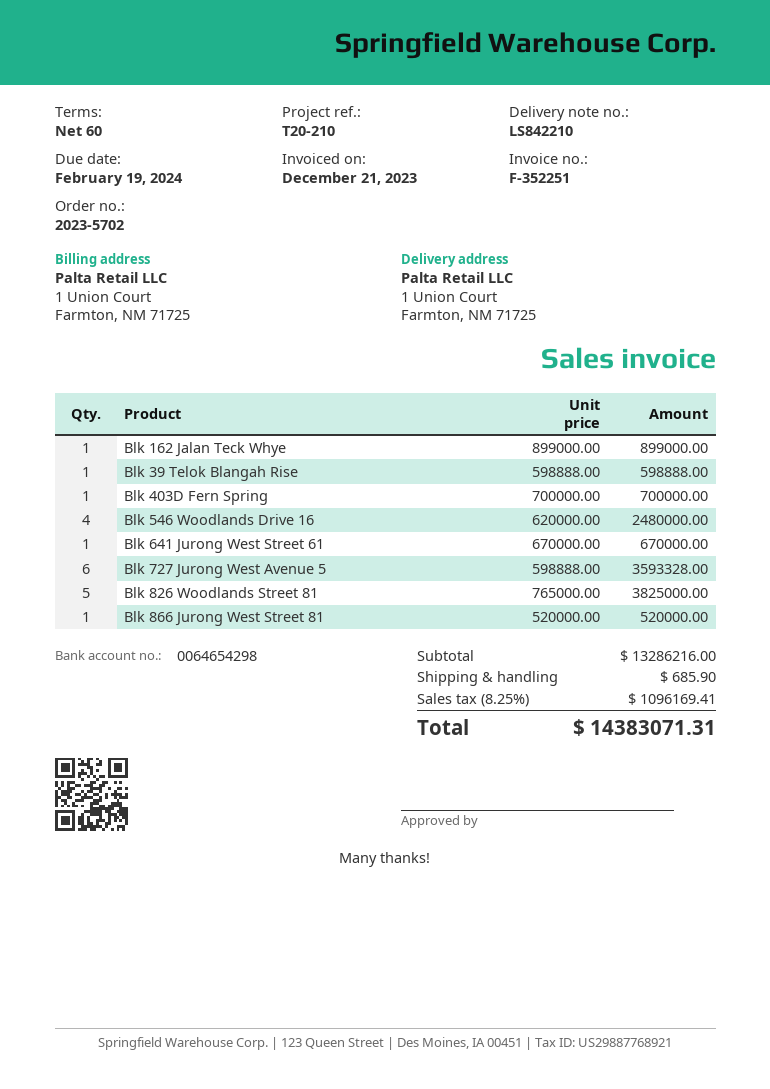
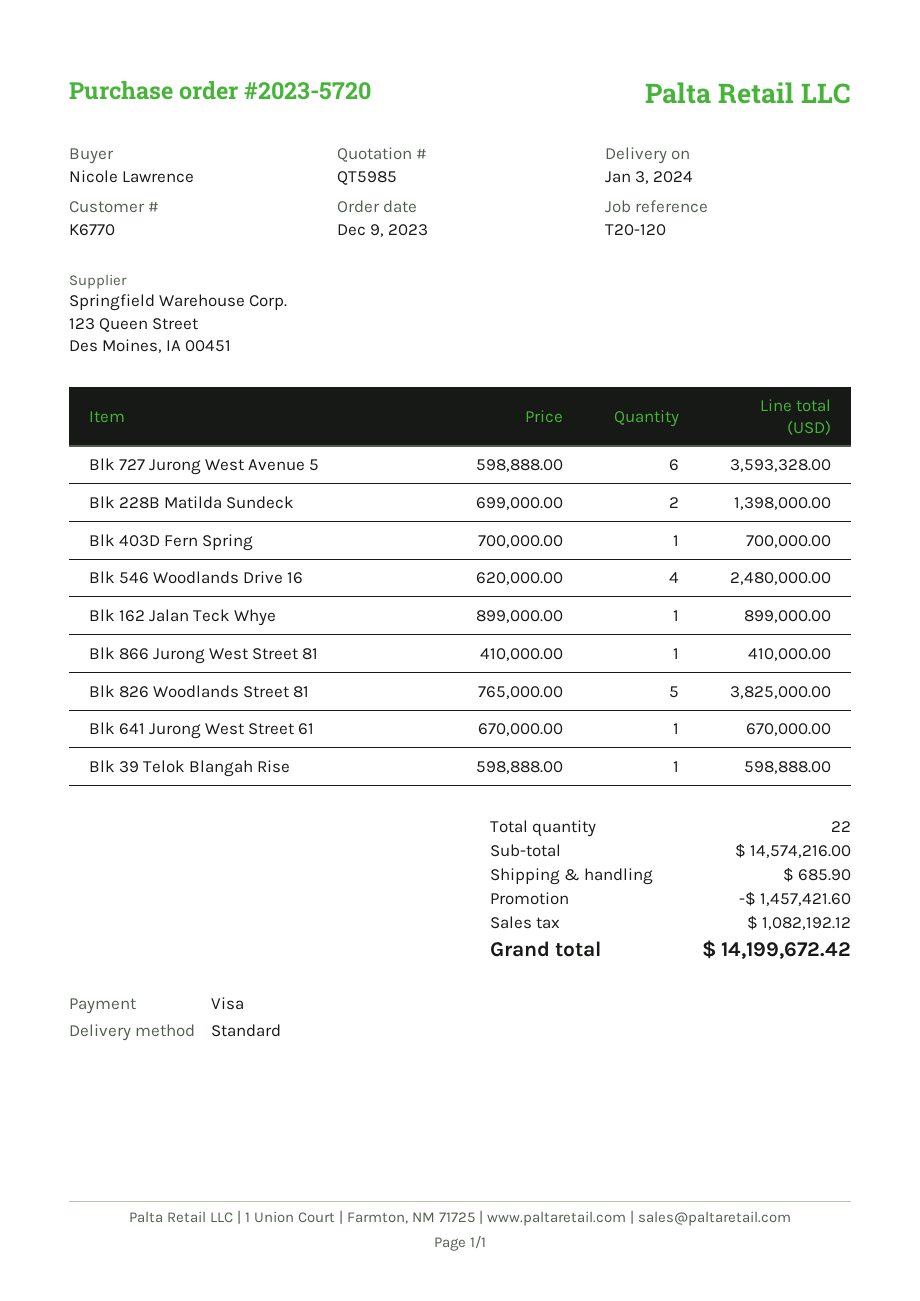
order number: 2023-5702 -> 2023-5720
reference: T20-210 -> T20-120
Blk 866 Jurong West Street 81: 1 x 520000.00 = 520000.00 -> 1 x 410000.00 = 410000.00
Blk 228B Matilda Sundeck: none -> 2 x 699000.00 = 1398000.00
subtotal: 13286216.00 -> 14574216.00
discount: none -> 1457421.60
tax: 1096169.41 -> 1082192.12
total: 14383071.31 -> 14199672.42

